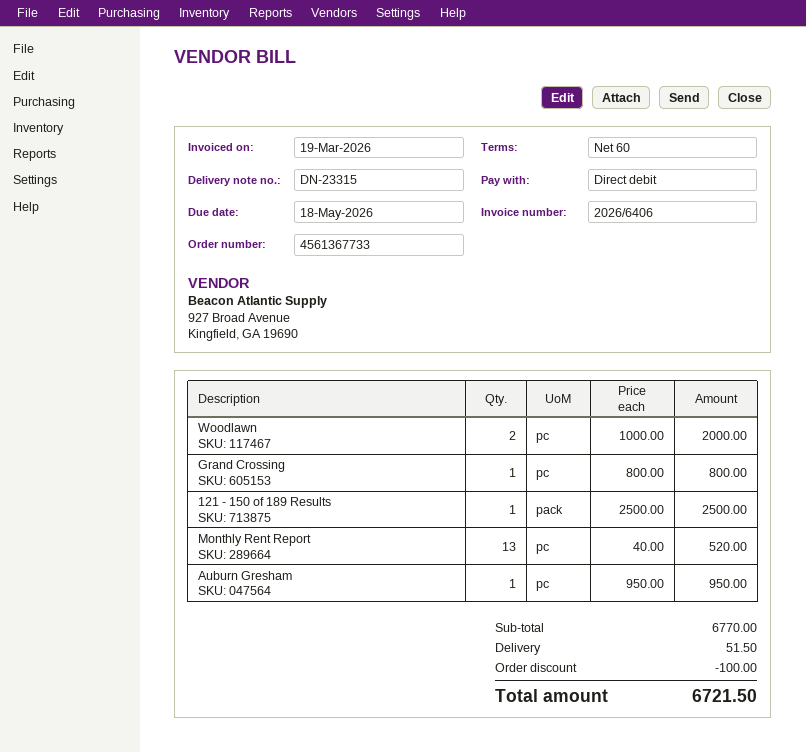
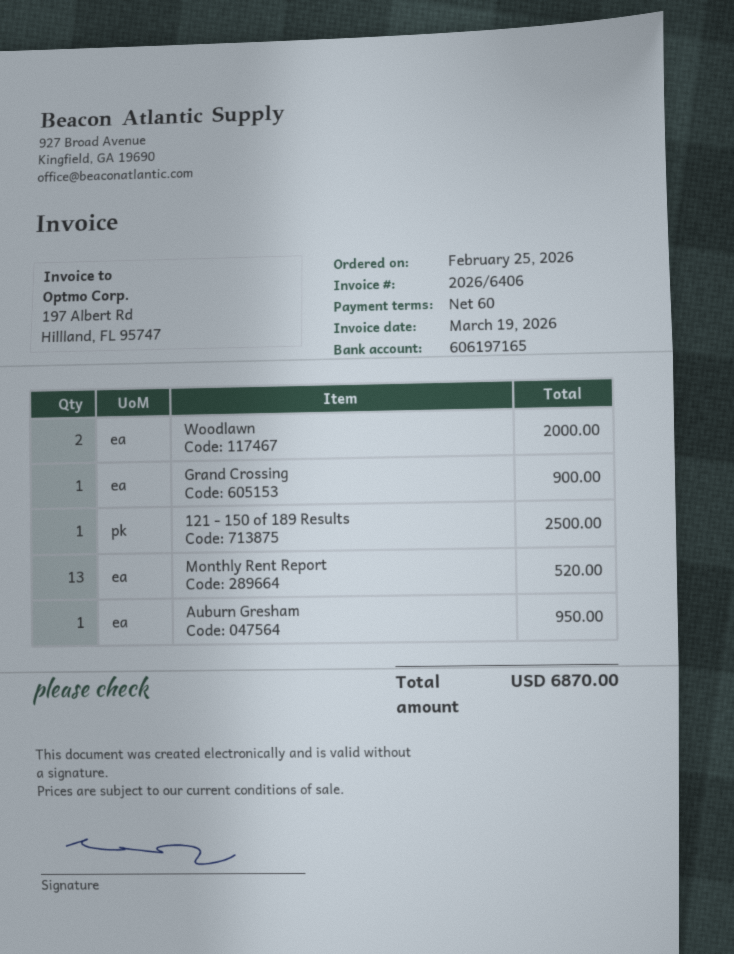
Grand Crossing: 1 for 800.00 -> 1 for 900.00
discount: 100.00 -> none
shipping: 51.50 -> none
total: 6721.50 -> 6870.00

